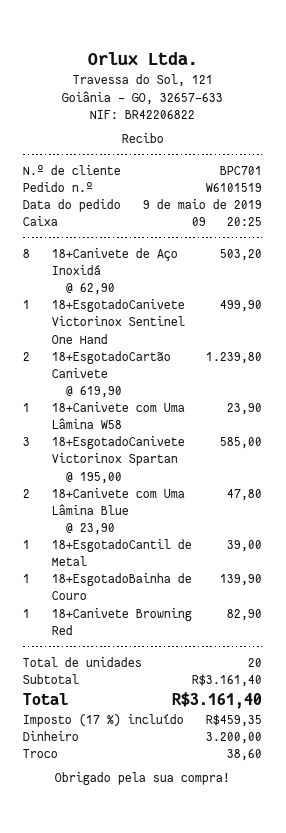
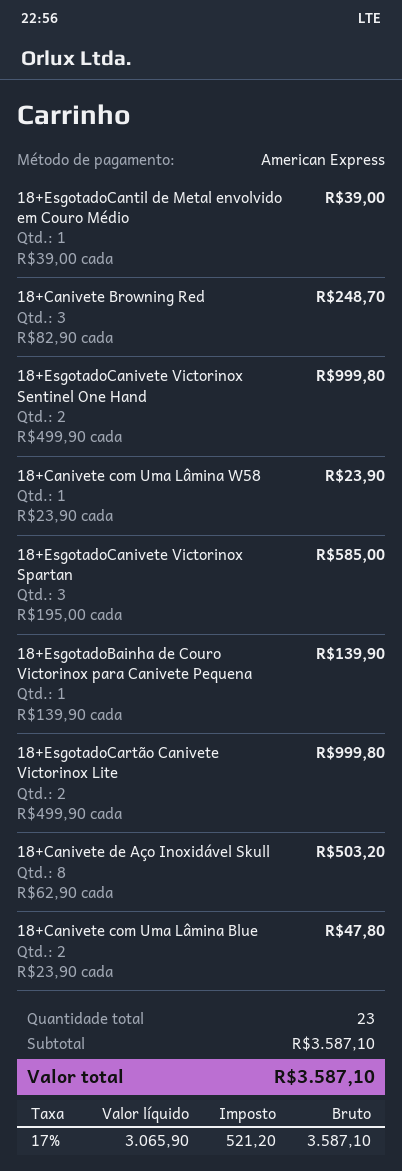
payment method: cash -> American Express
18+EsgotadoCanivete Victorinox Sentinel One Hand: 1 x 499.90 = 499.90 -> 2 x 499.90 = 999.80
18+EsgotadoCartão Canivete: 2 x 619.90 = 1239.80 -> 2 x 499.90 = 999.80
18+Canivete Browning Red: 1 x 82.90 = 82.90 -> 3 x 82.90 = 248.70
total quantity: 20 -> 23
subtotal: 3161.40 -> 3587.10
tax: 17% = 459.35 -> 17% = 521.20
total: 3161.40 -> 3587.10

